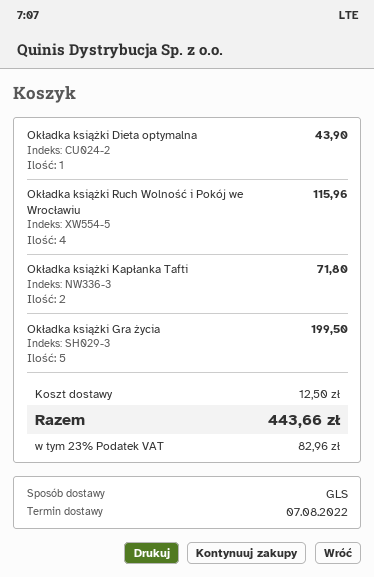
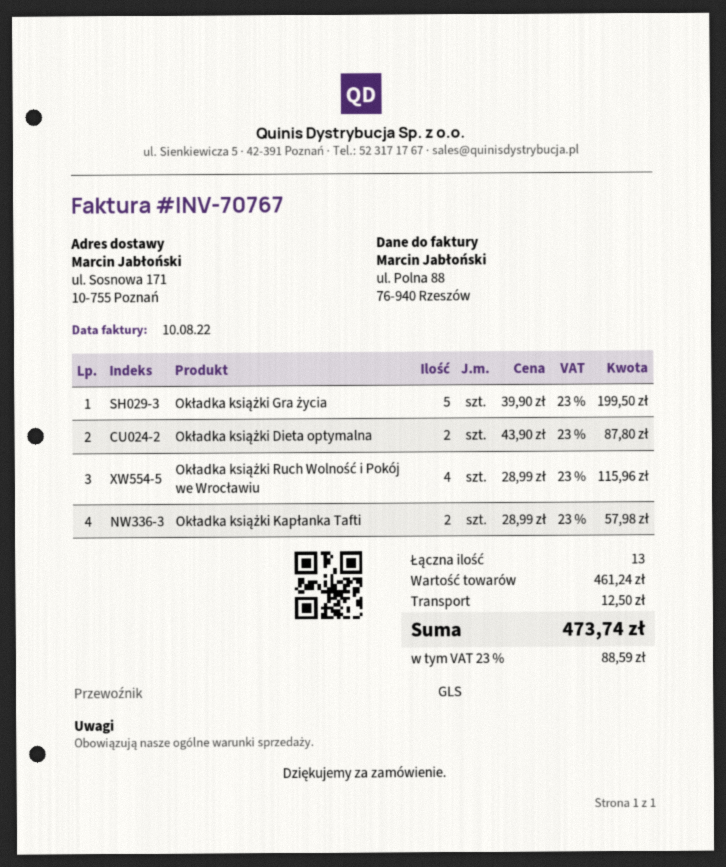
Okładka książki Dieta optymalna: 1 for 43.90 -> 2 for 87.80
Okładka książki Kapłanka Tafti: 2 for 71.80 -> 2 for 57.98
tax: 23% = 82.96 -> 23% = 88.59
total: 443.66 -> 473.74

